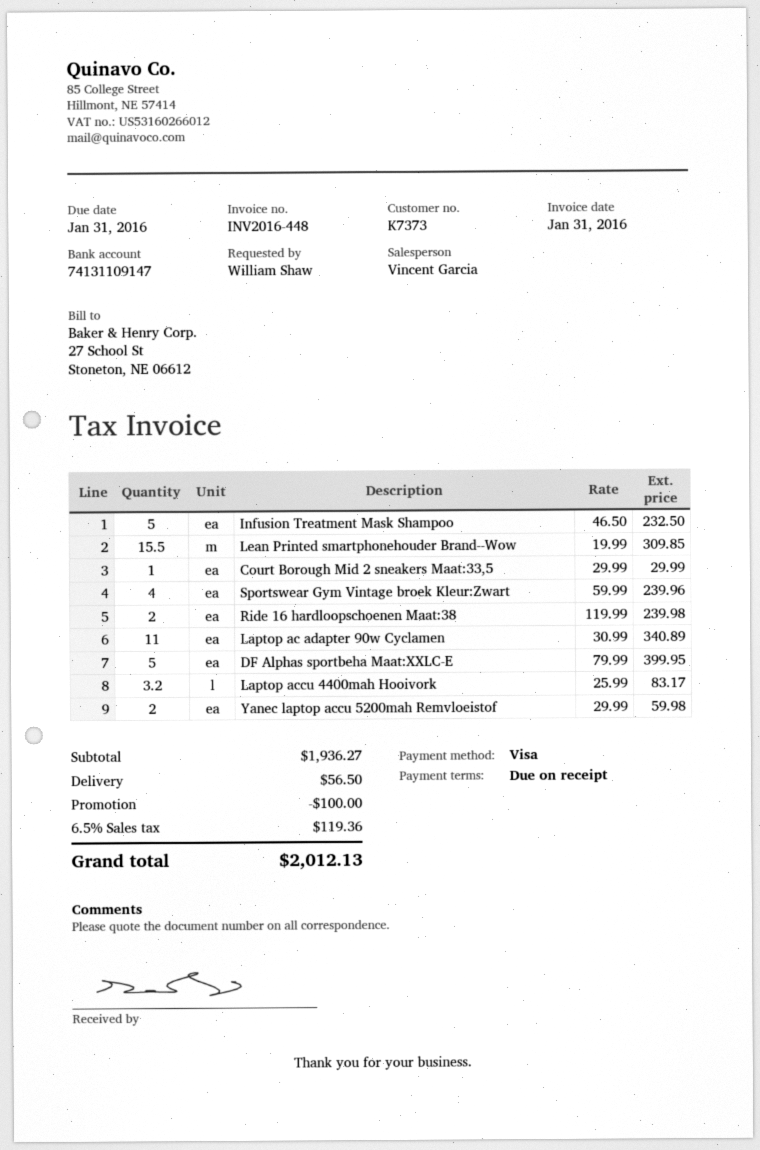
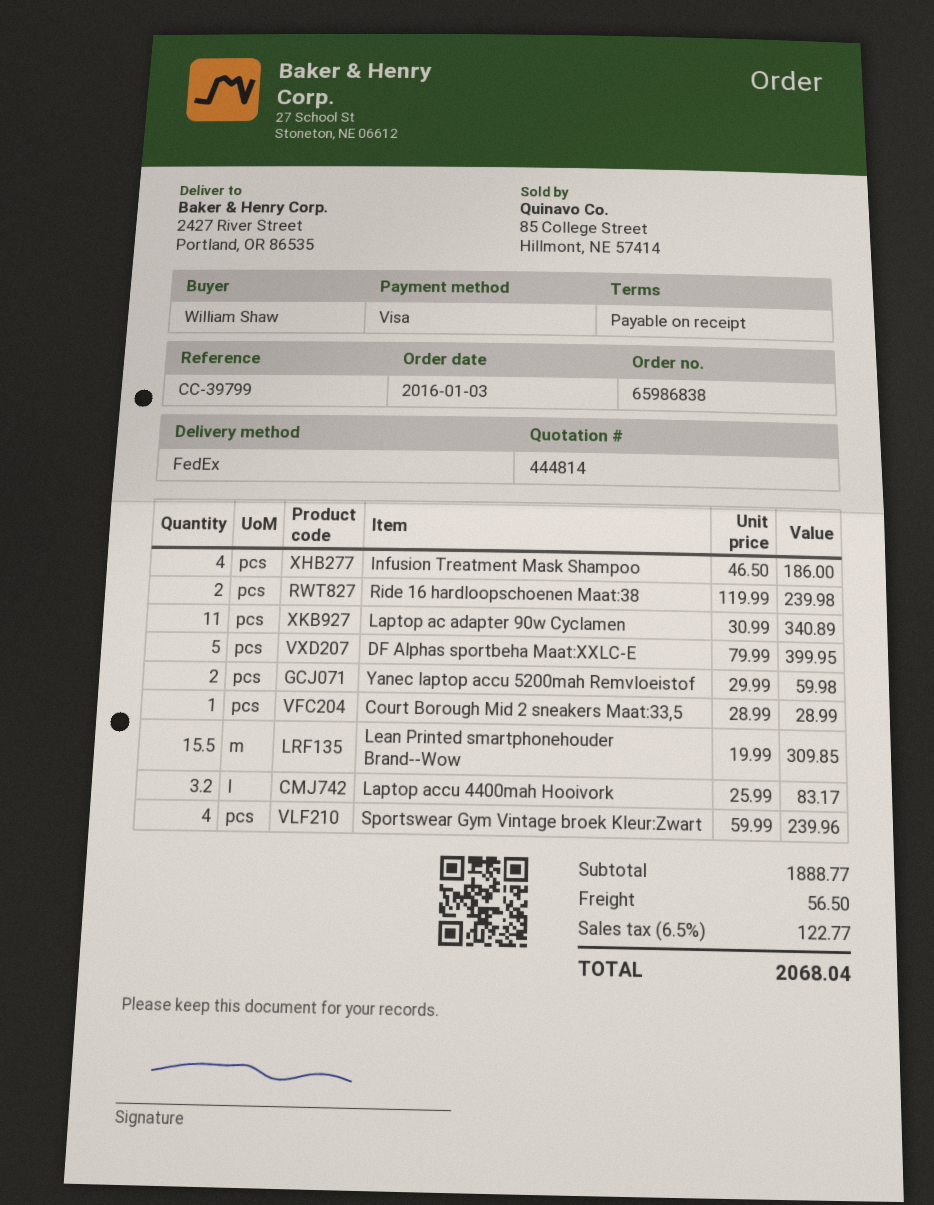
Infusion Treatment Mask Shampoo: 5 x 46.50 = 232.50 -> 4 x 46.50 = 186.00
Court Borough Mid 2 sneakers Maat:33,5: 1 x 29.99 = 29.99 -> 1 x 28.99 = 28.99
subtotal: 1936.27 -> 1888.77
discount: 100.00 -> none
tax: 6.5% = 119.36 -> 6.5% = 122.77
total: 2012.13 -> 2068.04

